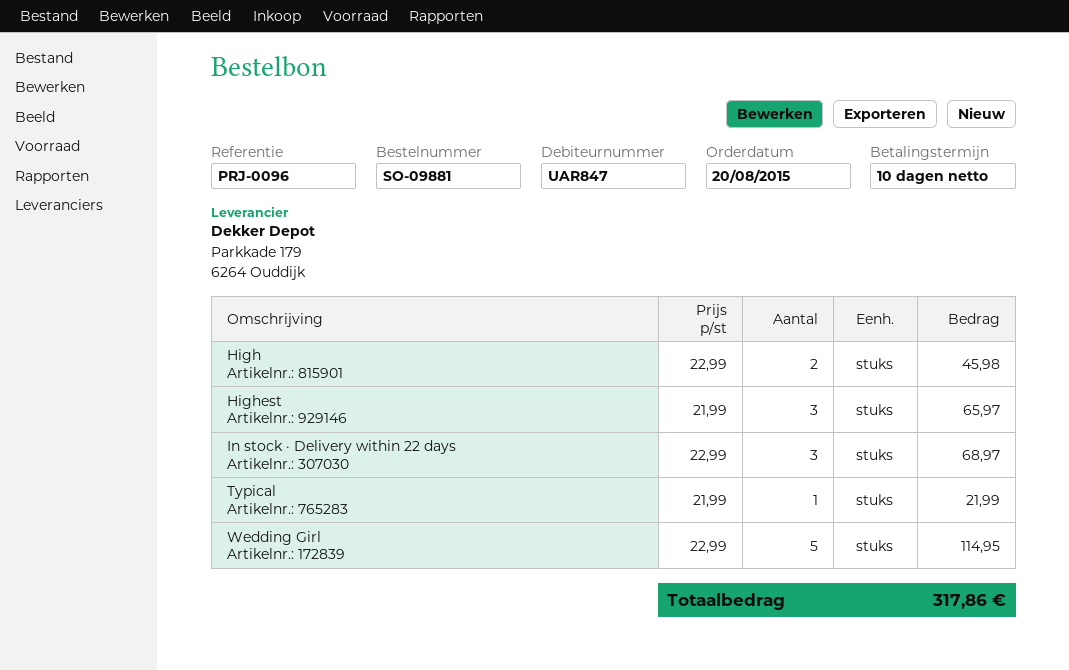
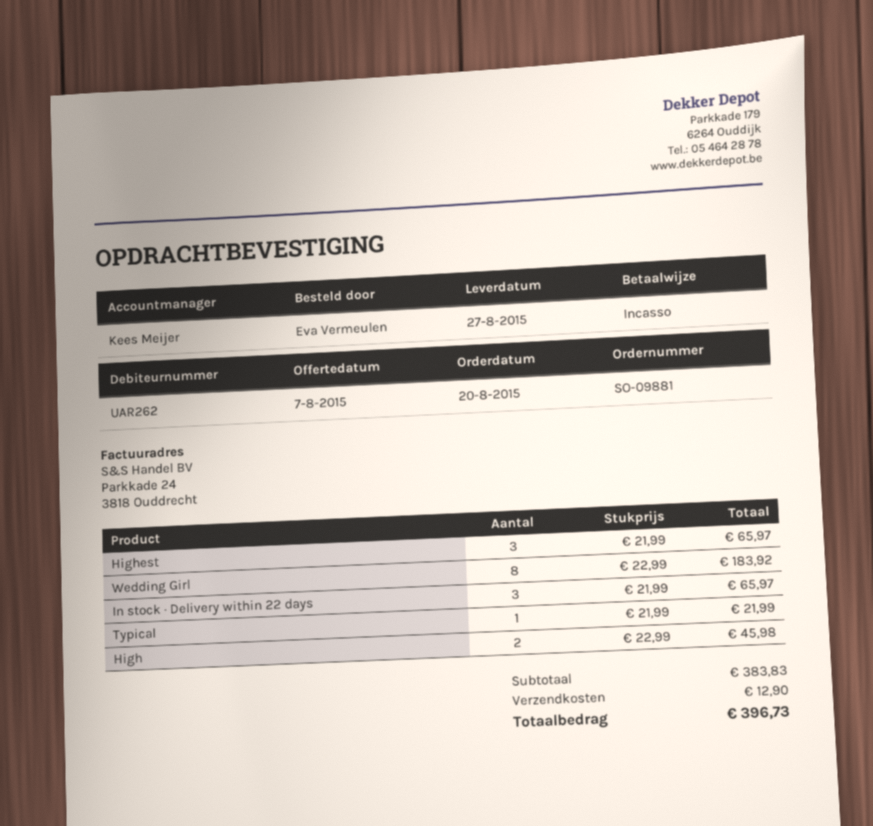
customer number: UAR847 -> UAR262
In stock · Delivery within 22 days: 3 x 22.99 = 68.97 -> 3 x 21.99 = 65.97
Wedding Girl: 5 x 22.99 = 114.95 -> 8 x 22.99 = 183.92
shipping: none -> 12.90
total: 317.86 -> 396.73

